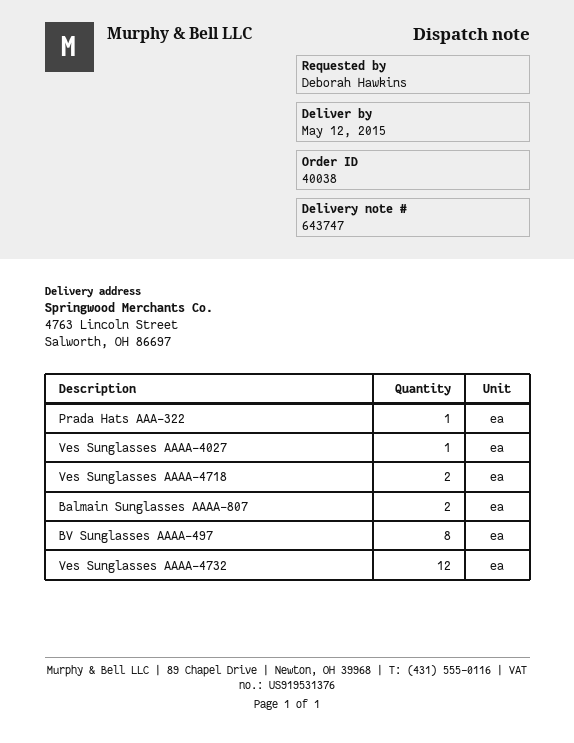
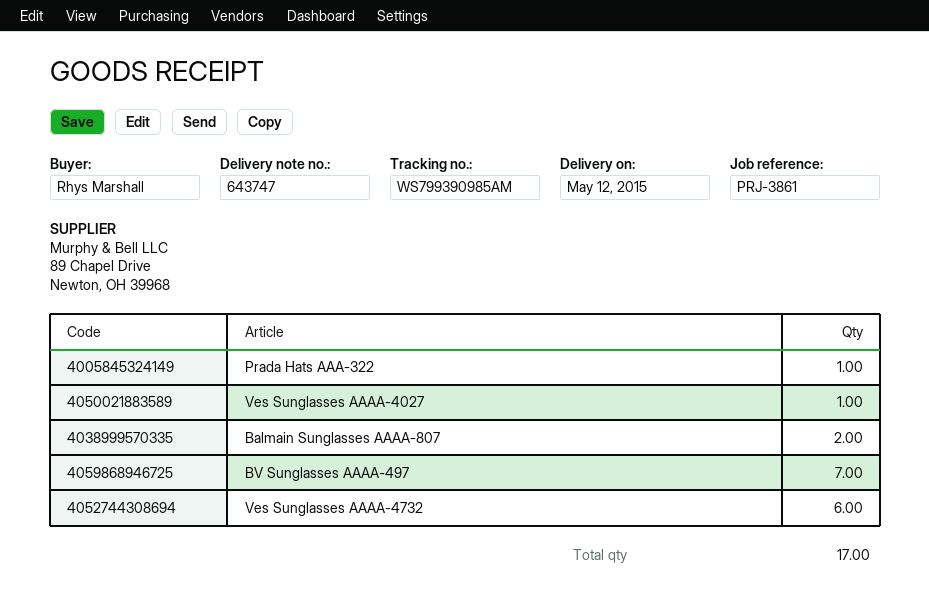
ordered by: Deborah Hawkins -> Rhys Marshall
Ves Sunglasses AAAA-4718: 2 -> none
BV Sunglasses AAAA-497: 8 -> 7
Ves Sunglasses AAAA-4732: 12 -> 6

